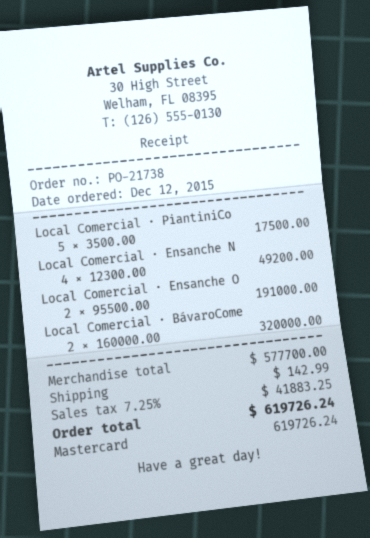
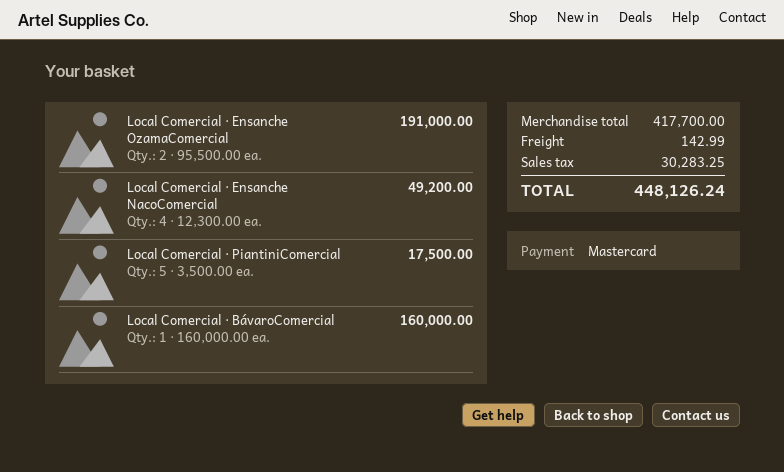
Local Comercial · BávaroCome: 2 x 160000.00 = 320000.00 -> 1 x 160000.00 = 160000.00
subtotal: 577700.00 -> 417700.00
tax: 41883.25 -> 30283.25
total: 619726.24 -> 448126.24

